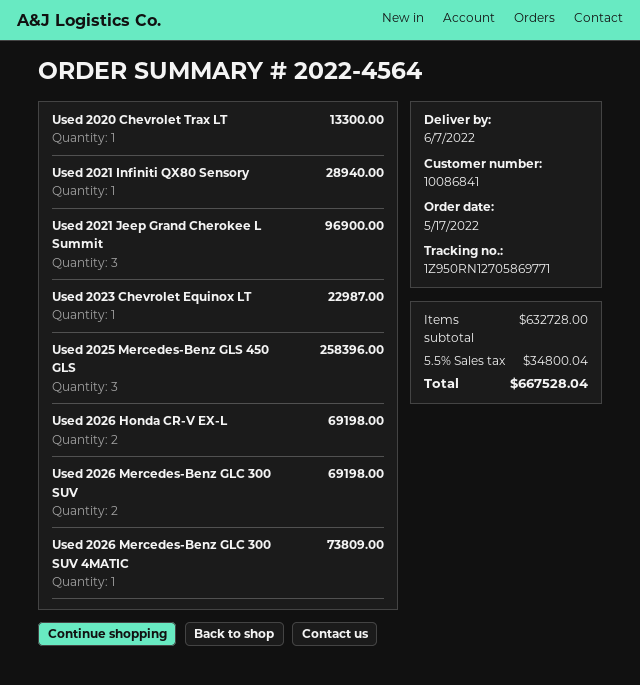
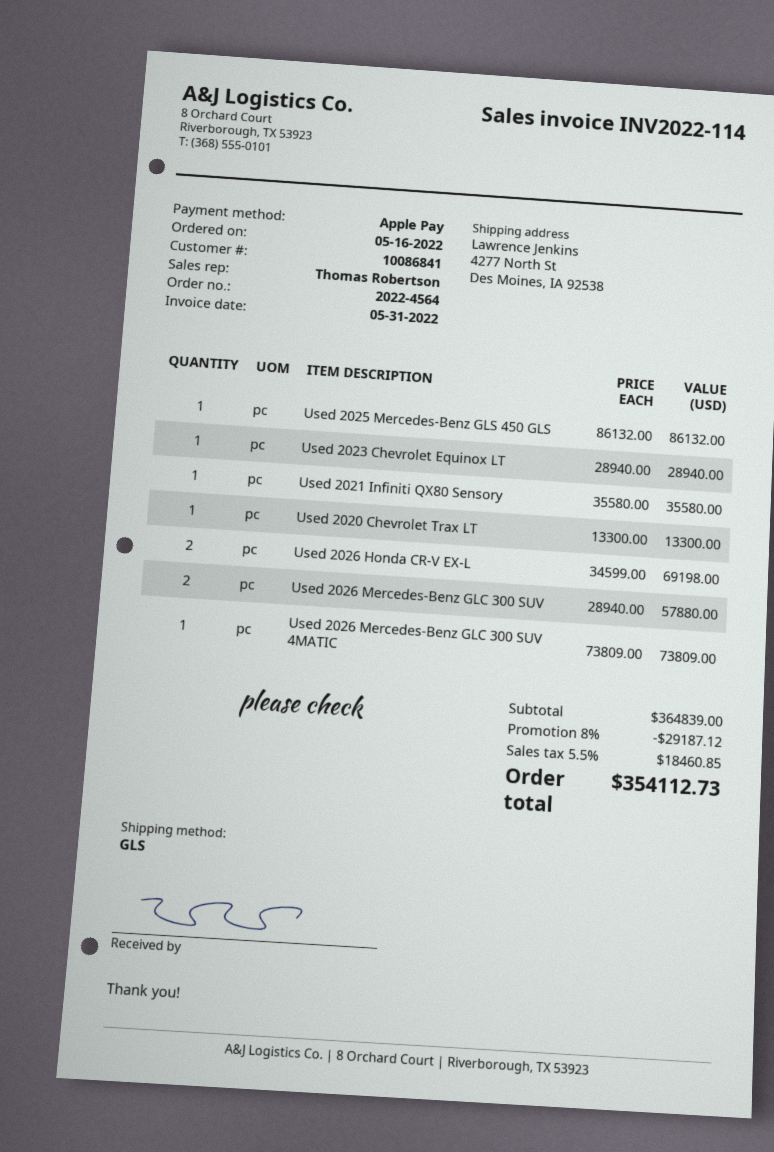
order date: 2022-05-17 -> 2022-05-16
Used 2021 Infiniti QX80 Sensory: 1 for 28940.00 -> 1 for 35580.00
Used 2021 Jeep Grand Cherokee L Summit: 3 for 96900.00 -> none
Used 2023 Chevrolet Equinox LT: 1 for 22987.00 -> 1 for 28940.00
Used 2025 Mercedes-Benz GLS 450 GLS: 3 for 258396.00 -> 1 for 86132.00
Used 2026 Mercedes-Benz GLC 300 SUV: 2 for 69198.00 -> 2 for 57880.00
subtotal: 632728.00 -> 364839.00
discount: none -> 8% = 29187.12
tax: 5.5% = 34800.04 -> 5.5% = 18460.85
total: 667528.04 -> 354112.73

